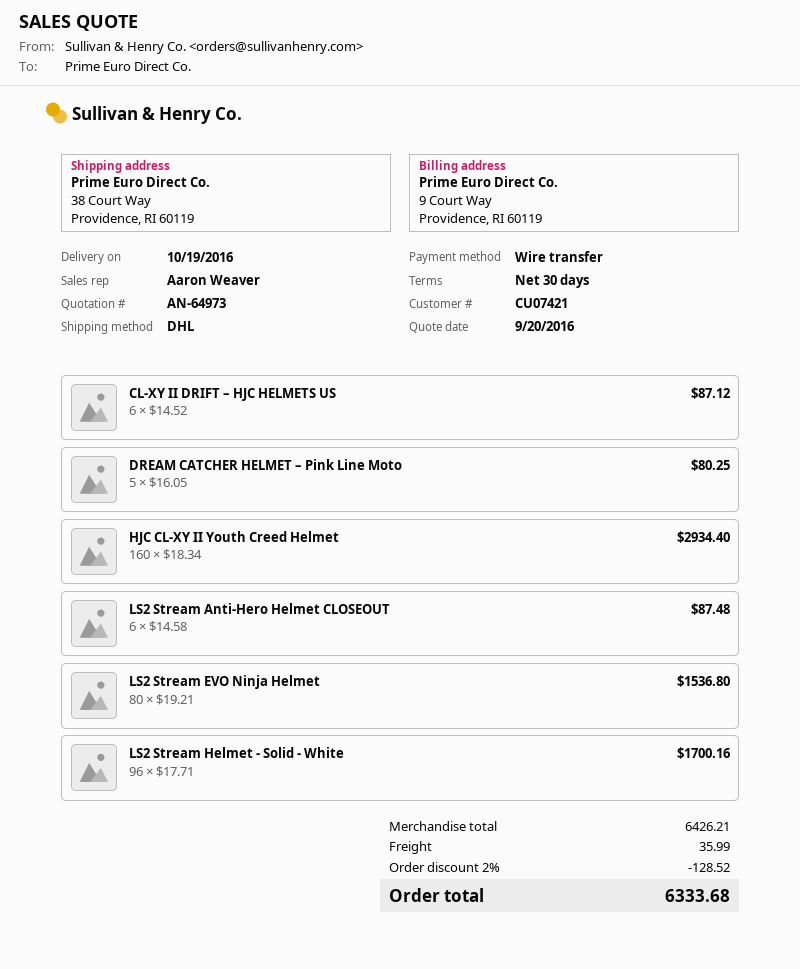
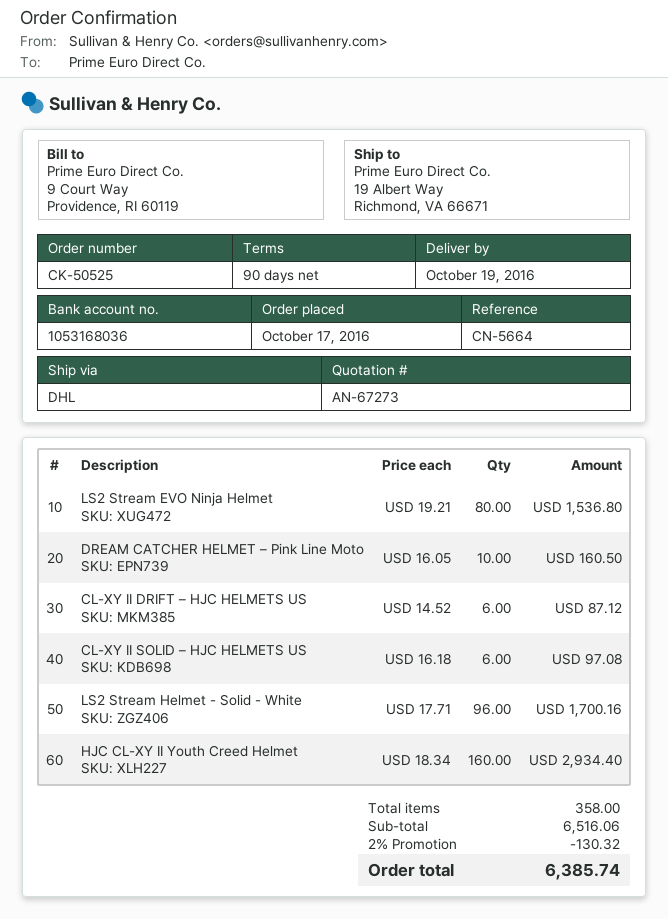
quote number: AN-64973 -> AN-67273
payment terms: 30 days -> 90 days
ship to: 38 Court Way, Providence, RI 60119 -> 19 Albert Way, Richmond, VA 66671
DREAM CATCHER HELMET – Pink Line Moto: 5 x 16.05 = 80.25 -> 10 x 16.05 = 160.50
LS2 Stream Anti-Hero Helmet CLOSEOUT: 6 x 14.58 = 87.48 -> none
CL-XY II SOLID – HJC HELMETS US: none -> 6 x 16.18 = 97.08
subtotal: 6426.21 -> 6516.06
discount: 2% = 128.52 -> 2% = 130.32
shipping: 35.99 -> none
total: 6333.68 -> 6385.74

